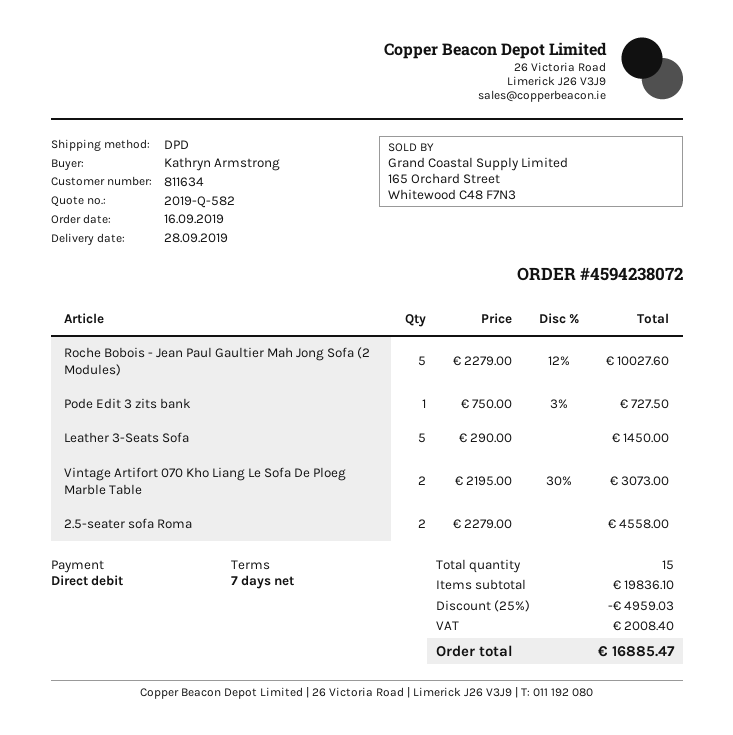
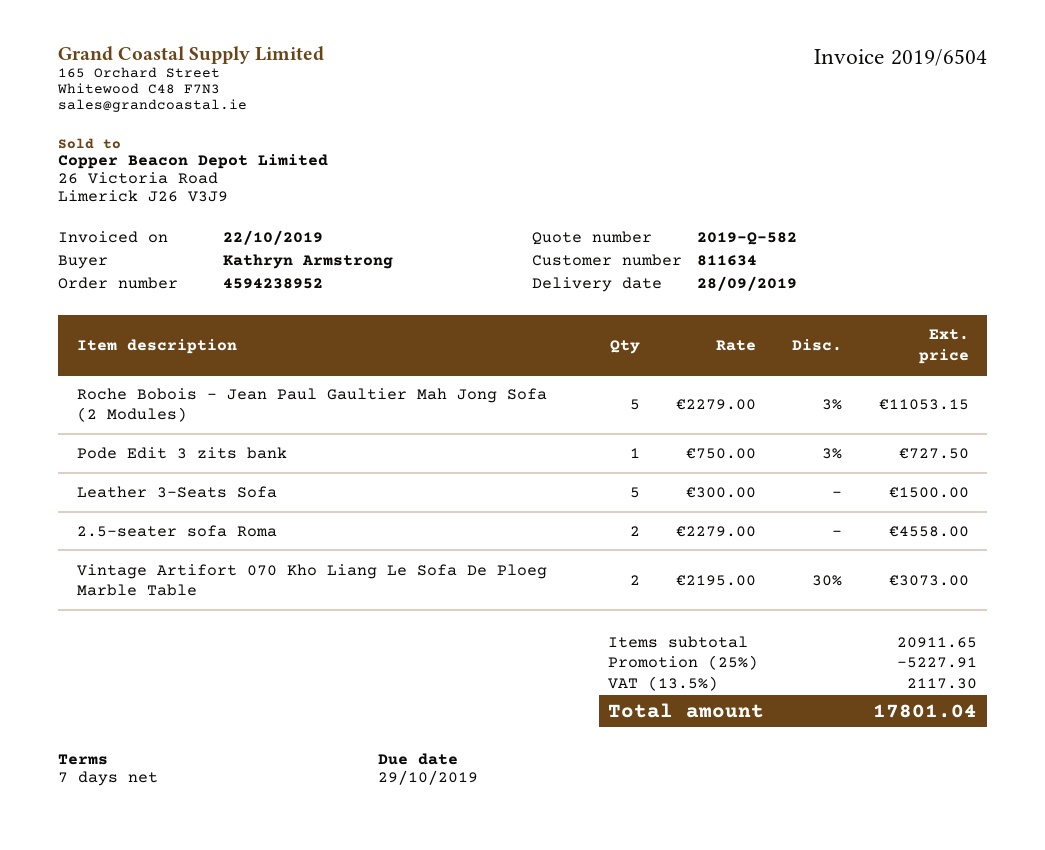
order number: 4594238072 -> 4594238952
Roche Bobois - Jean Paul Gaultier Mah Jong Sofa (2 Modules): 5 x 2279.00 - 12% = 10027.60 -> 5 x 2279.00 - 3% = 11053.15
Leather 3-Seats Sofa: 5 x 290.00 = 1450.00 -> 5 x 300.00 = 1500.00
subtotal: 19836.10 -> 20911.65
discount: 25% = 4959.03 -> 25% = 5227.91
tax: 2008.40 -> 2117.30
total: 16885.47 -> 17801.04

